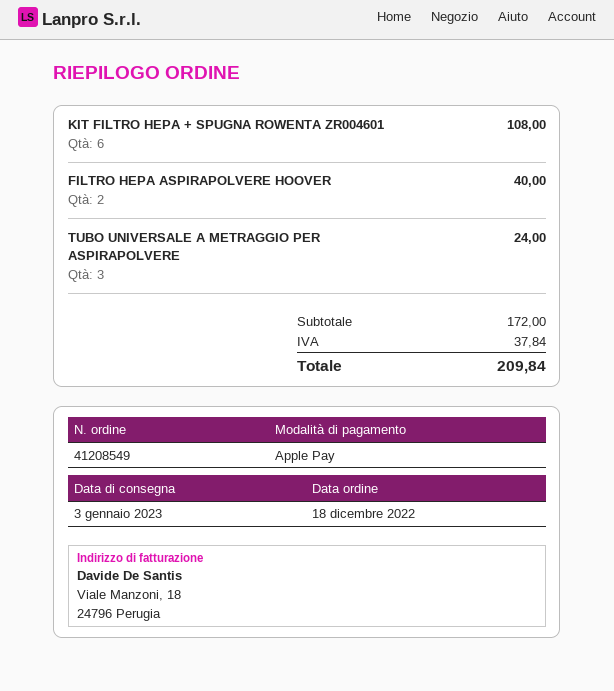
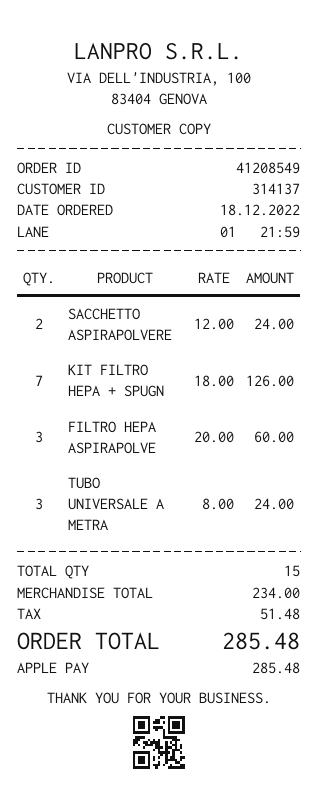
KIT FILTRO HEPA + SPUGNA ROWENTA ZR004601: 6 for 108.00 -> 7 for 126.00
FILTRO HEPA ASPIRAPOLVERE HOOVER: 2 for 40.00 -> 3 for 60.00
SACCHETTO ASPIRAPOLVERE: none -> 2 for 24.00
subtotal: 172.00 -> 234.00
tax: 37.84 -> 51.48
total: 209.84 -> 285.48

